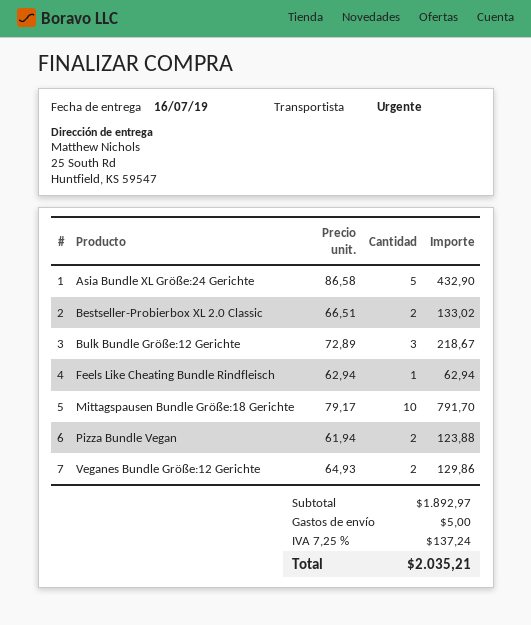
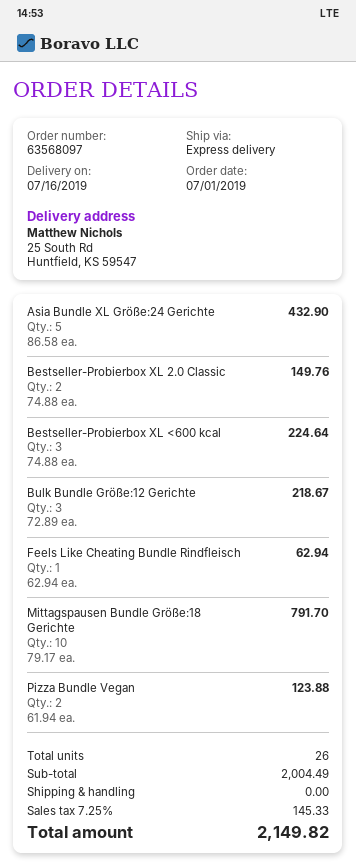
Bestseller-Probierbox XL 2.0 Classic: 2 x 66.51 = 133.02 -> 2 x 74.88 = 149.76
Veganes Bundle Größe:12 Gerichte: 2 x 64.93 = 129.86 -> none
Bestseller-Probierbox XL <600 kcal: none -> 3 x 74.88 = 224.64
subtotal: 1892.97 -> 2004.49
shipping: 5.00 -> 0.00
tax: 7.25% = 137.24 -> 7.25% = 145.33
total: 2035.21 -> 2149.82

